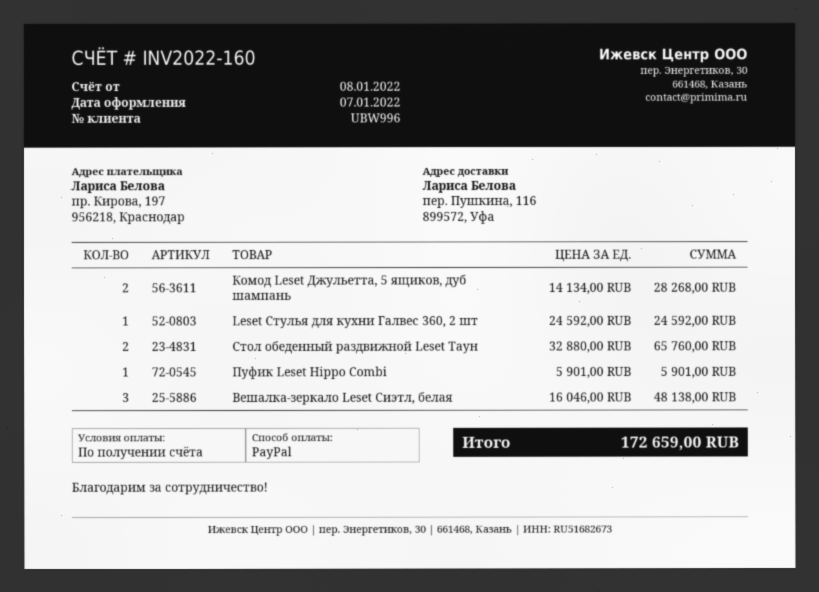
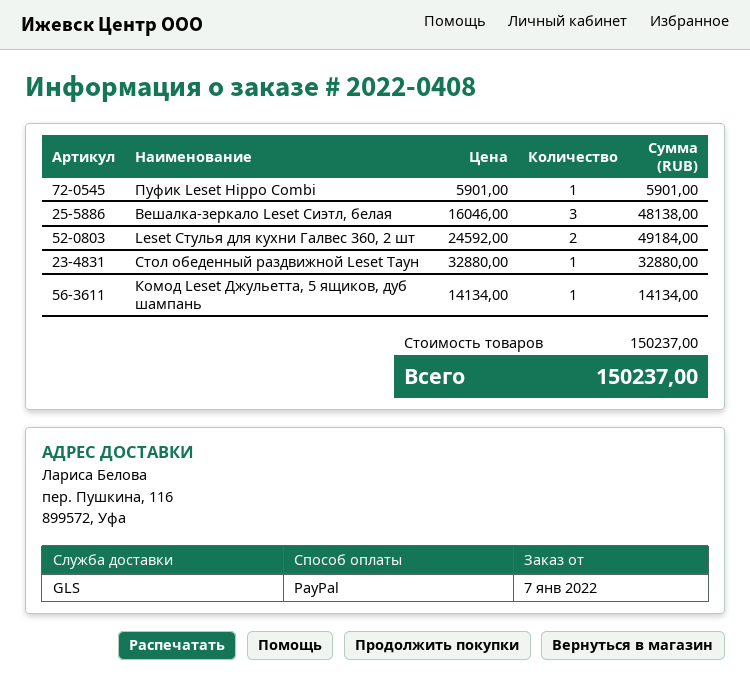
Комод Leset Джульетта, 5 ящиков, дуб шампань: 2 x 14134.00 = 28268.00 -> 1 x 14134.00 = 14134.00
Leset Стулья для кухни Галвес 360, 2 шт: 1 x 24592.00 = 24592.00 -> 2 x 24592.00 = 49184.00
Стол обеденный раздвижной Leset Таун: 2 x 32880.00 = 65760.00 -> 1 x 32880.00 = 32880.00
total: 172659.00 -> 150237.00

